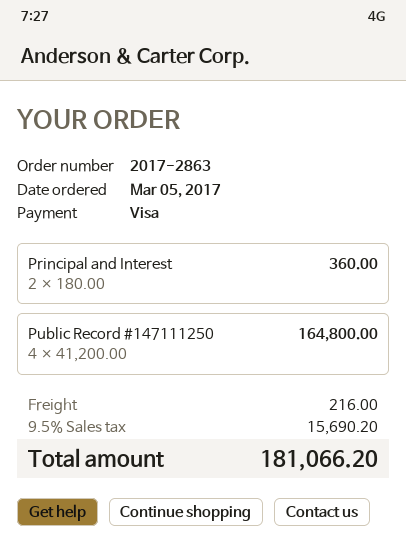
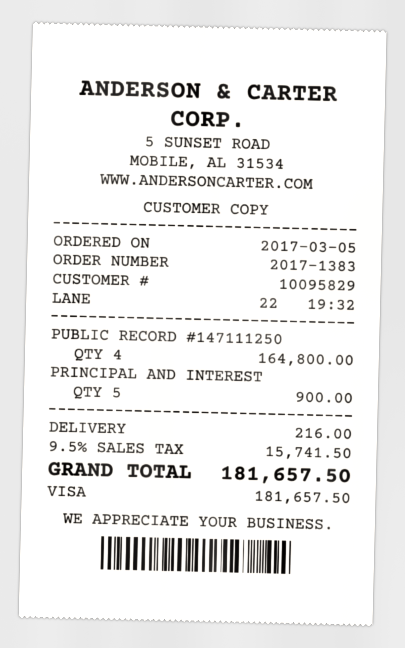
order number: 2017-2863 -> 2017-1383
Principal and Interest: 2 for 360.00 -> 5 for 900.00
tax: 9.5% = 15690.20 -> 9.5% = 15741.50
total: 181066.20 -> 181657.50

